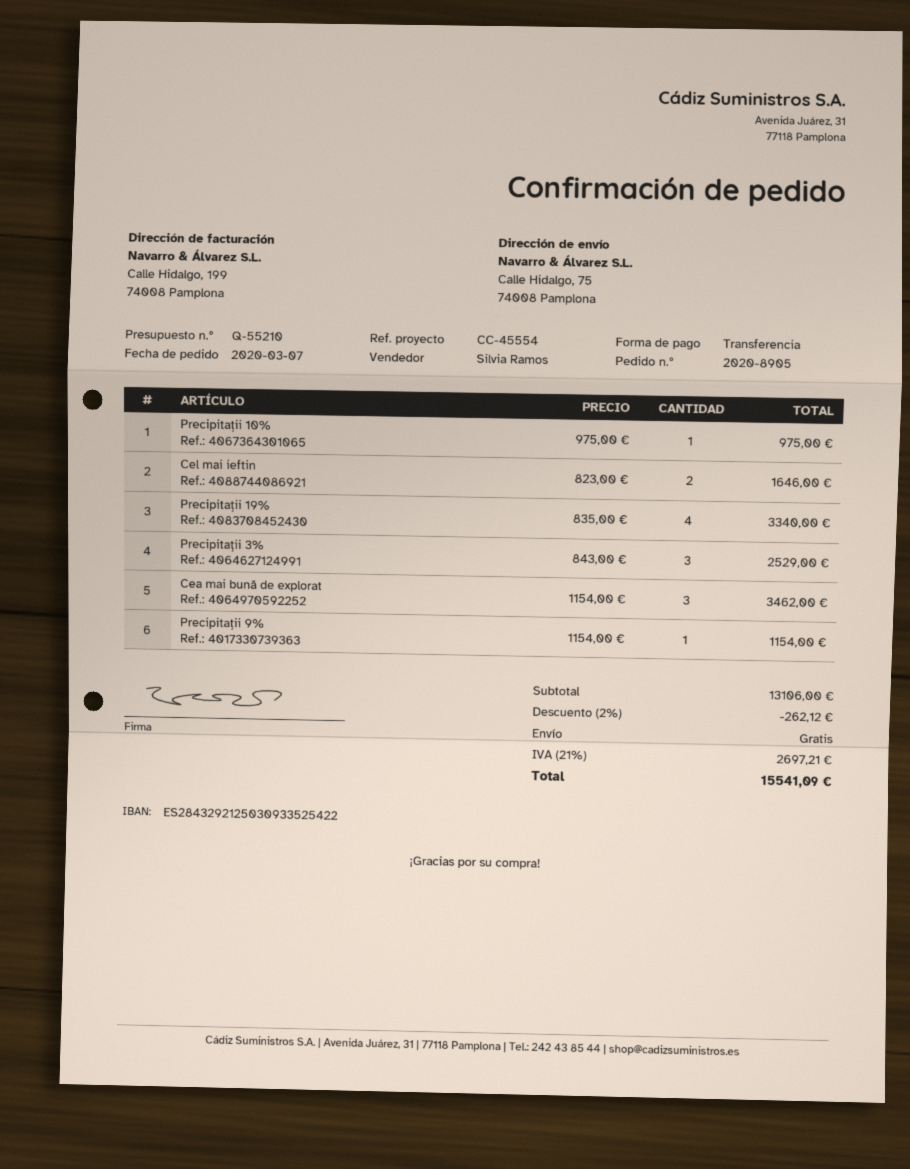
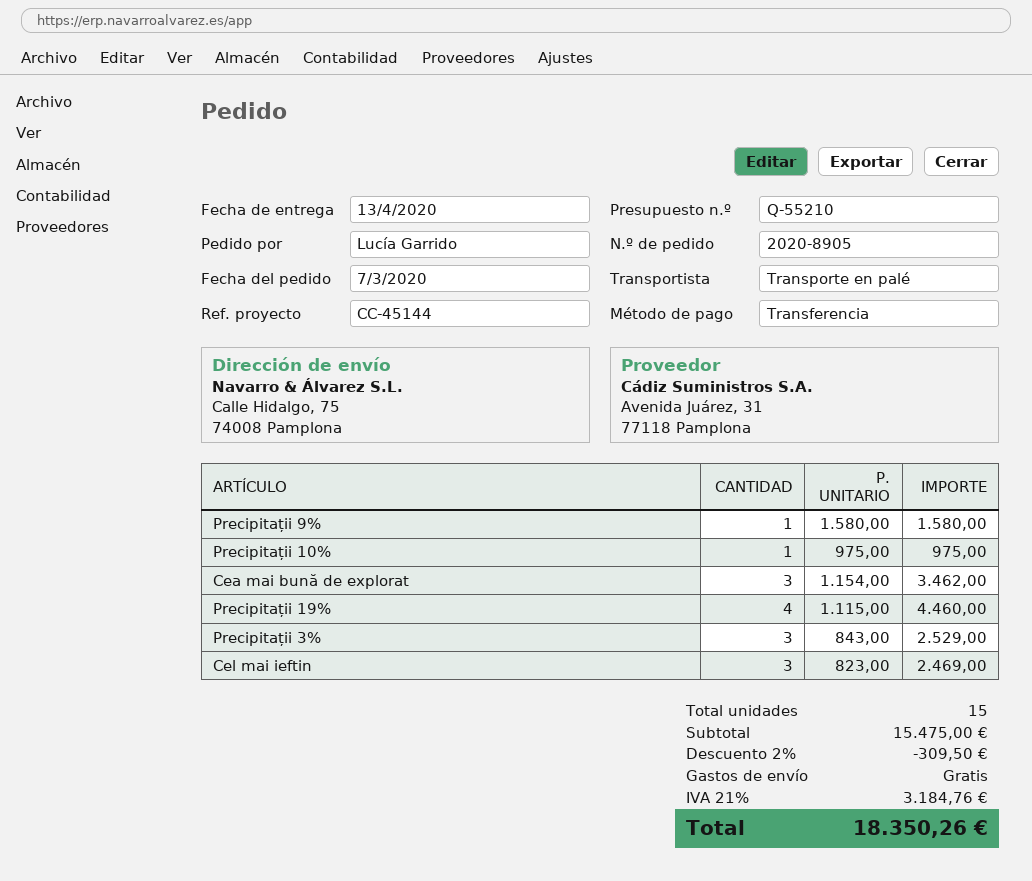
reference: CC-45554 -> CC-45144
Cel mai ieftin: 2 x 823.00 = 1646.00 -> 3 x 823.00 = 2469.00
Precipitații 19%: 4 x 835.00 = 3340.00 -> 4 x 1115.00 = 4460.00
Precipitații 9%: 1 x 1154.00 = 1154.00 -> 1 x 1580.00 = 1580.00
subtotal: 13106.00 -> 15475.00
discount: 2% = 262.12 -> 2% = 309.50
tax: 21% = 2697.21 -> 21% = 3184.76
total: 15541.09 -> 18350.26

